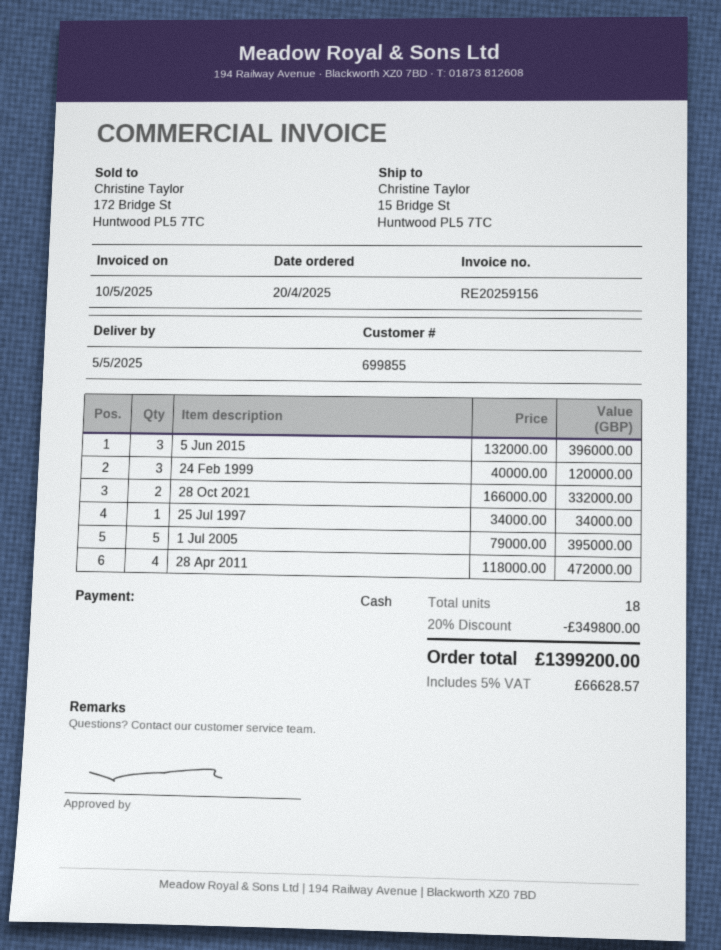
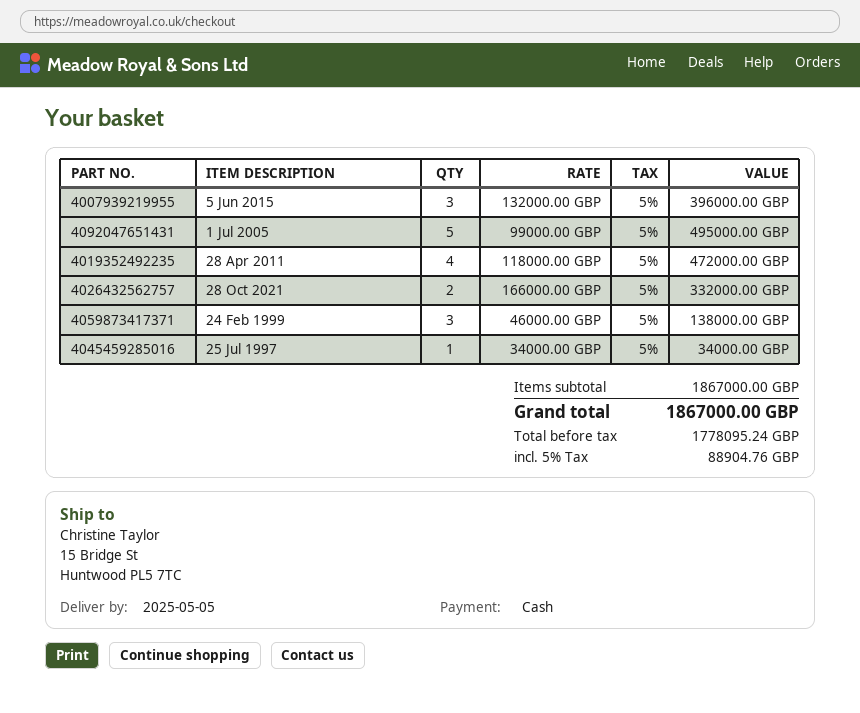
24 Feb 1999: 3 x 40000.00 = 120000.00 -> 3 x 46000.00 = 138000.00
1 Jul 2005: 5 x 79000.00 = 395000.00 -> 5 x 99000.00 = 495000.00
discount: 20% = 349800.00 -> none
tax: 5% = 66628.57 -> 5% = 88904.76
total: 1399200.00 -> 1867000.00

